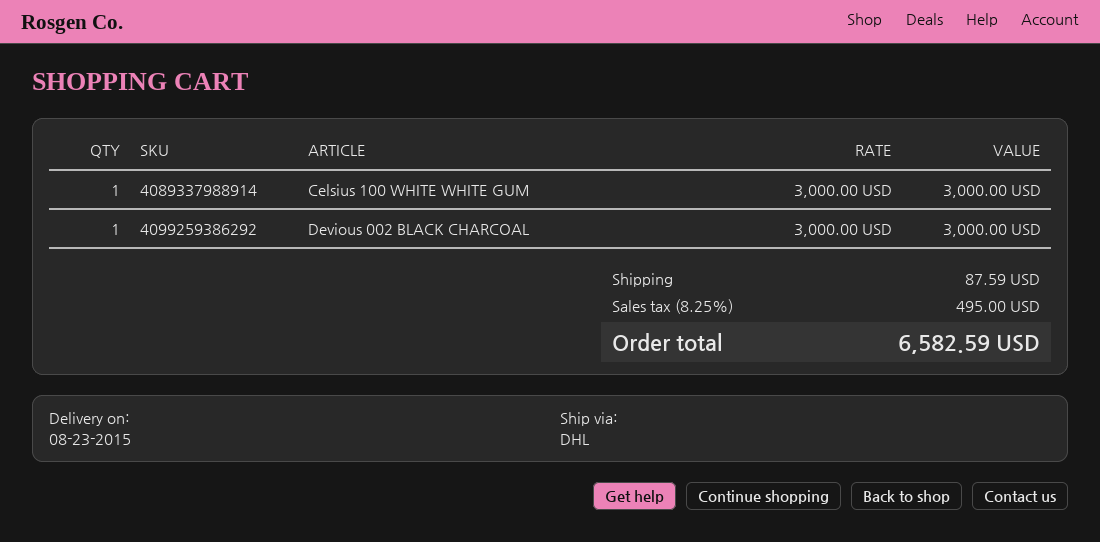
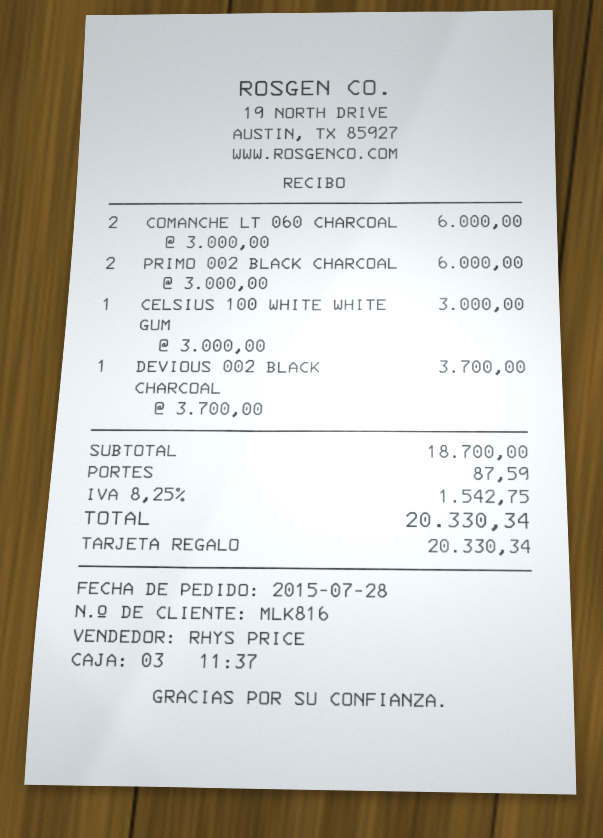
Devious 002 BLACK CHARCOAL: 1 x 3000.00 = 3000.00 -> 1 x 3700.00 = 3700.00
COMANCHE LT 060 CHARCOAL: none -> 2 x 3000.00 = 6000.00
PRIMO 002 BLACK CHARCOAL: none -> 2 x 3000.00 = 6000.00
tax: 8.25% = 495.00 -> 8.25% = 1542.75
total: 6582.59 -> 20330.34

